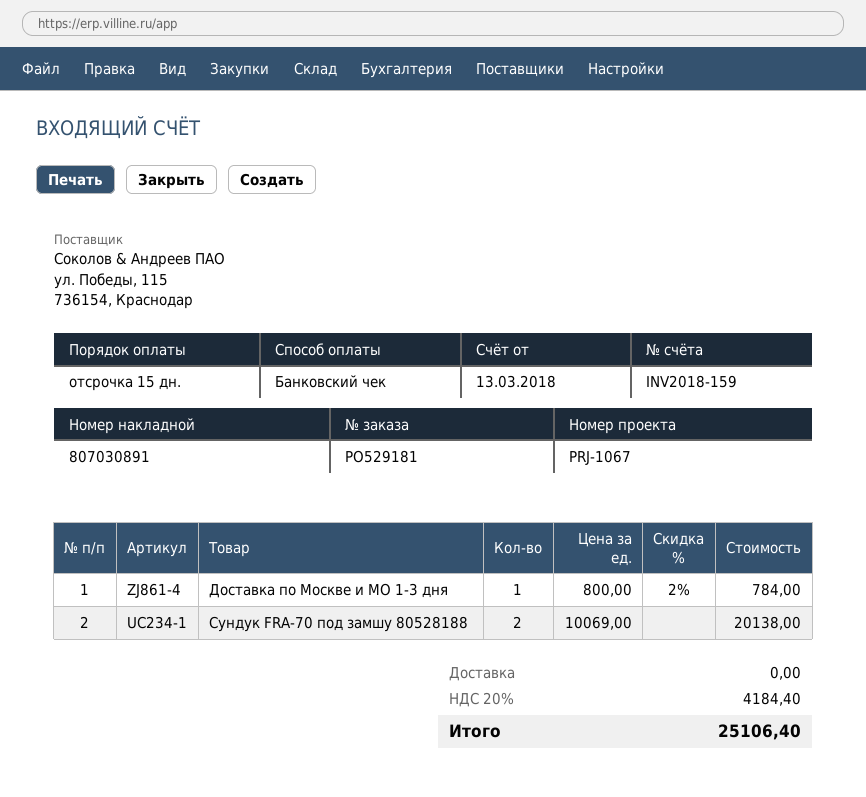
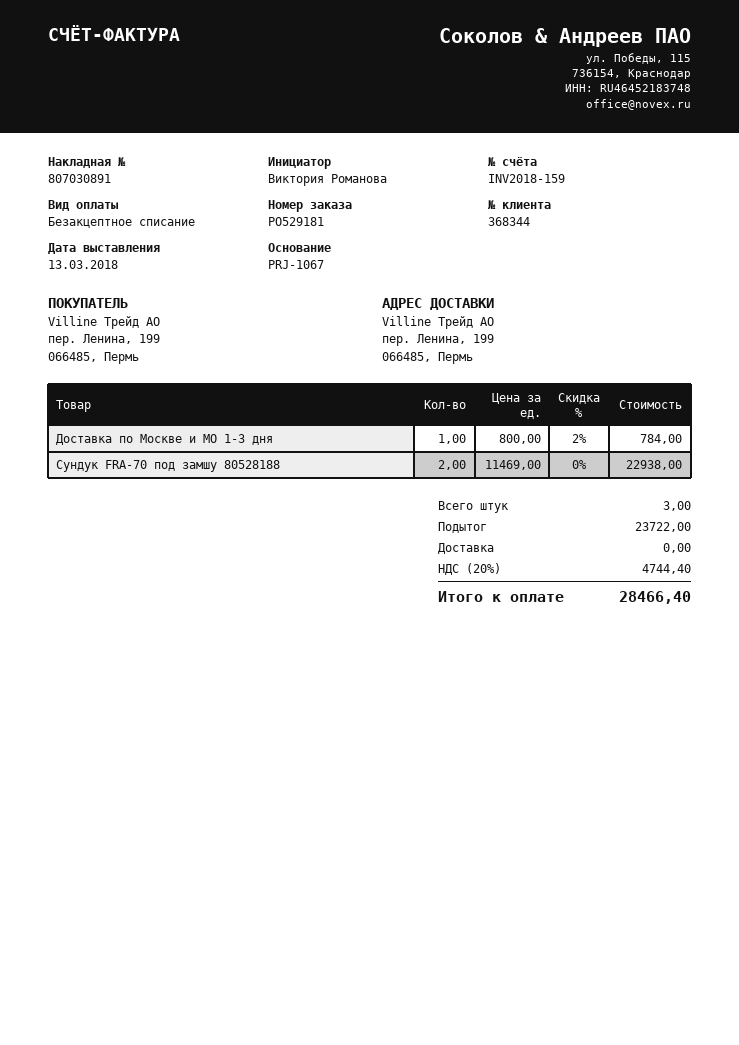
payment method: cheque -> direct debit
Сундук FRA-70 под замшу 80528188: 2 x 10069.00 = 20138.00 -> 2 x 11469.00 = 22938.00
tax: 20% = 4184.40 -> 20% = 4744.40
total: 25106.40 -> 28466.40

